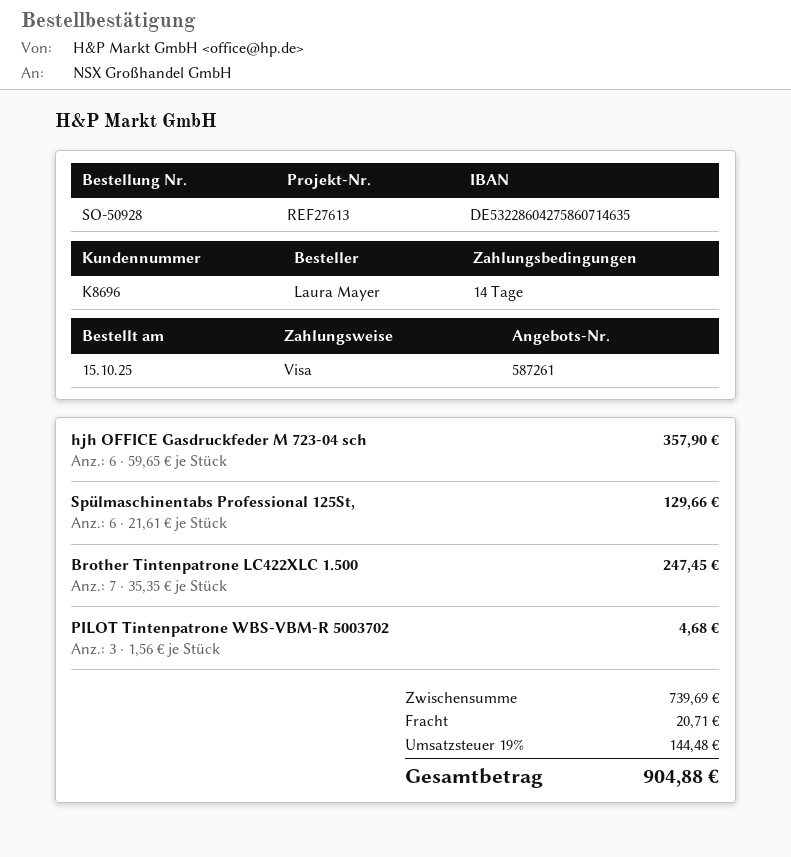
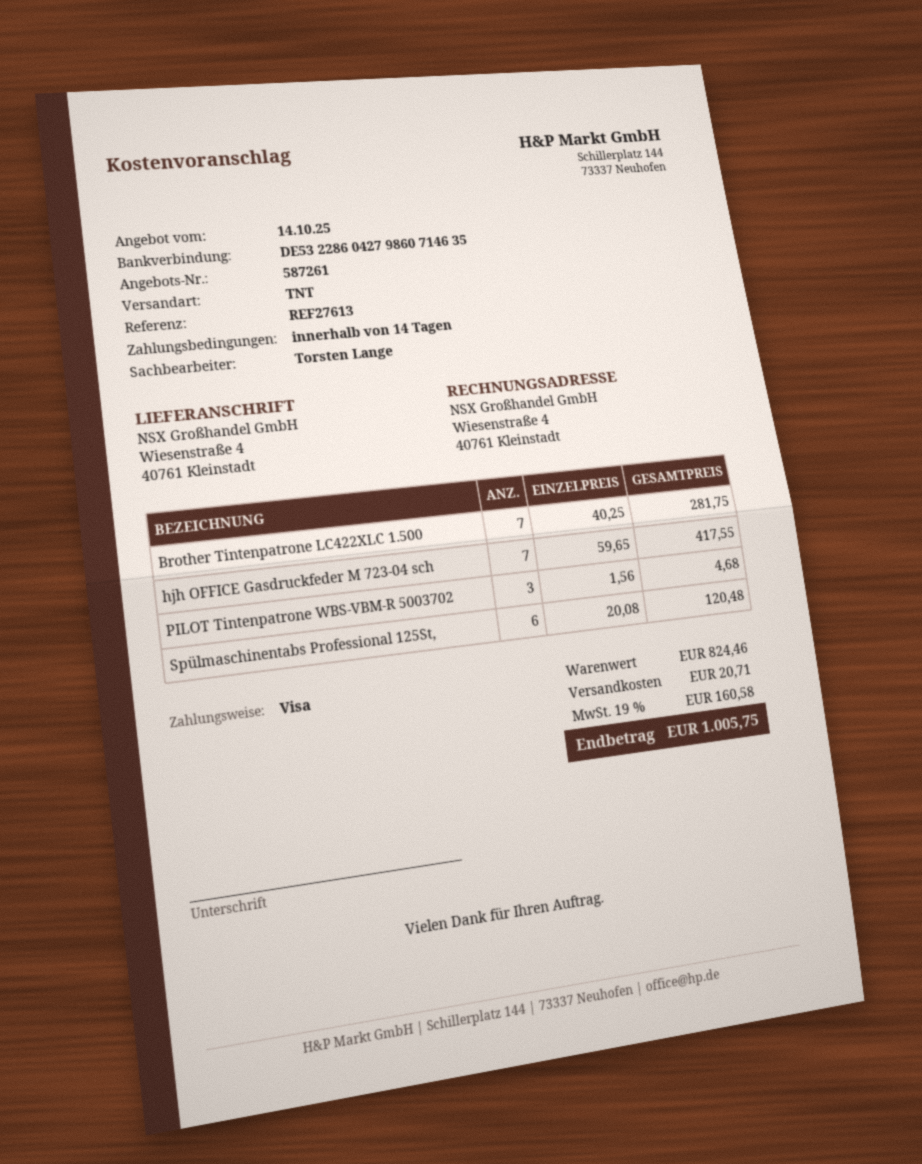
bank account: DE53228604275860714635 -> DE53228604279860714635
hjh OFFICE Gasdruckfeder M 723-04 sch: 6 x 59.65 = 357.90 -> 7 x 59.65 = 417.55
Spülmaschinentabs Professional 125St,: 6 x 21.61 = 129.66 -> 6 x 20.08 = 120.48
Brother Tintenpatrone LC422XLC 1.500: 7 x 35.35 = 247.45 -> 7 x 40.25 = 281.75
subtotal: 739.69 -> 824.46
tax: 19% = 144.48 -> 19% = 160.58
total: 904.88 -> 1005.75

